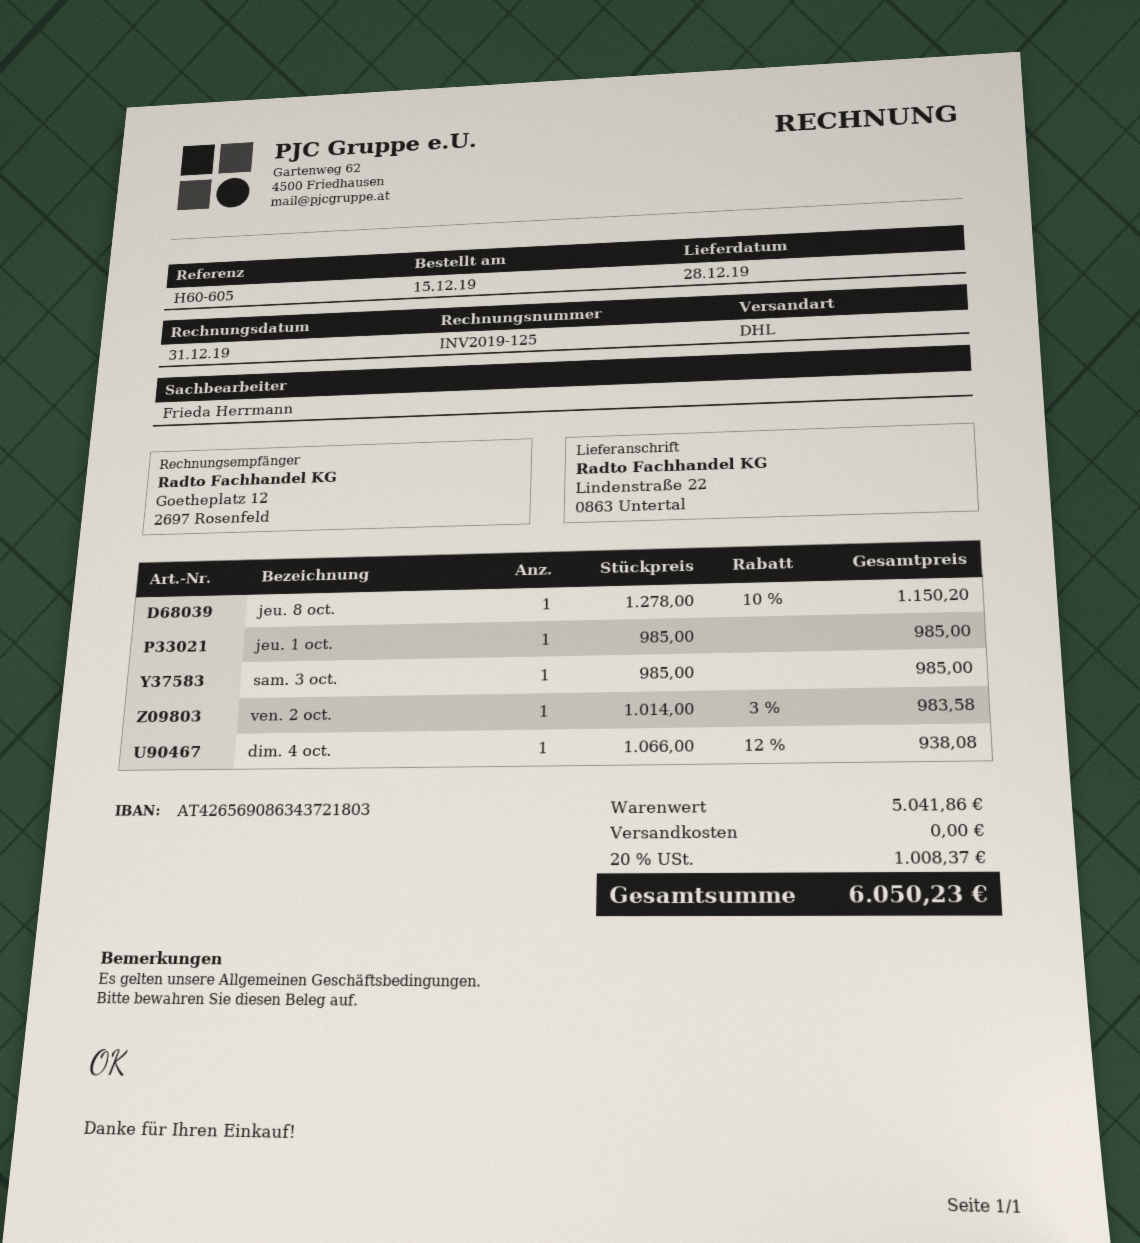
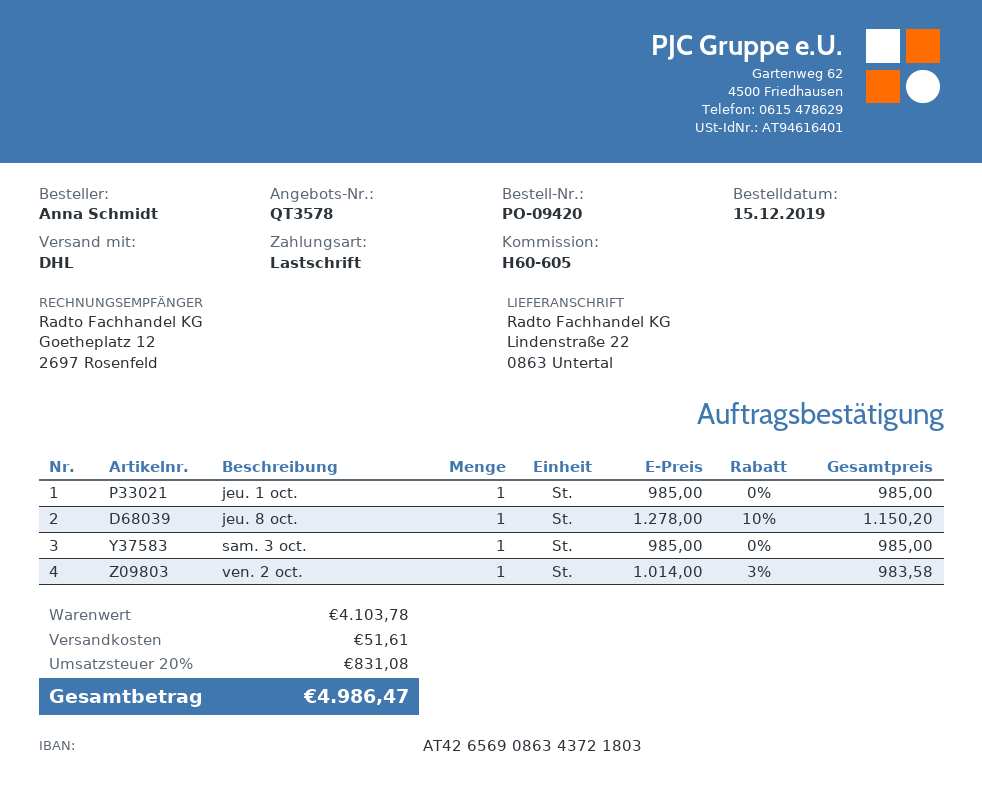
dim. 4 oct.: 1 x 1066.00 - 12% = 938.08 -> none
subtotal: 5041.86 -> 4103.78
shipping: 0.00 -> 51.61
tax: 20% = 1008.37 -> 20% = 831.08
total: 6050.23 -> 4986.47

